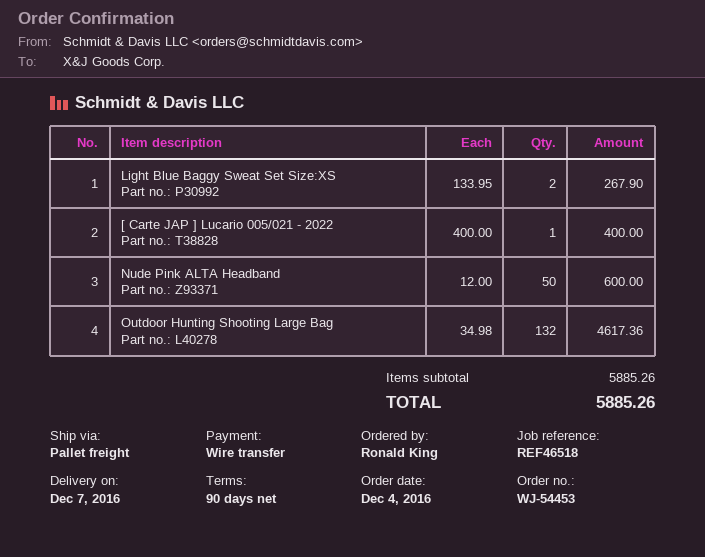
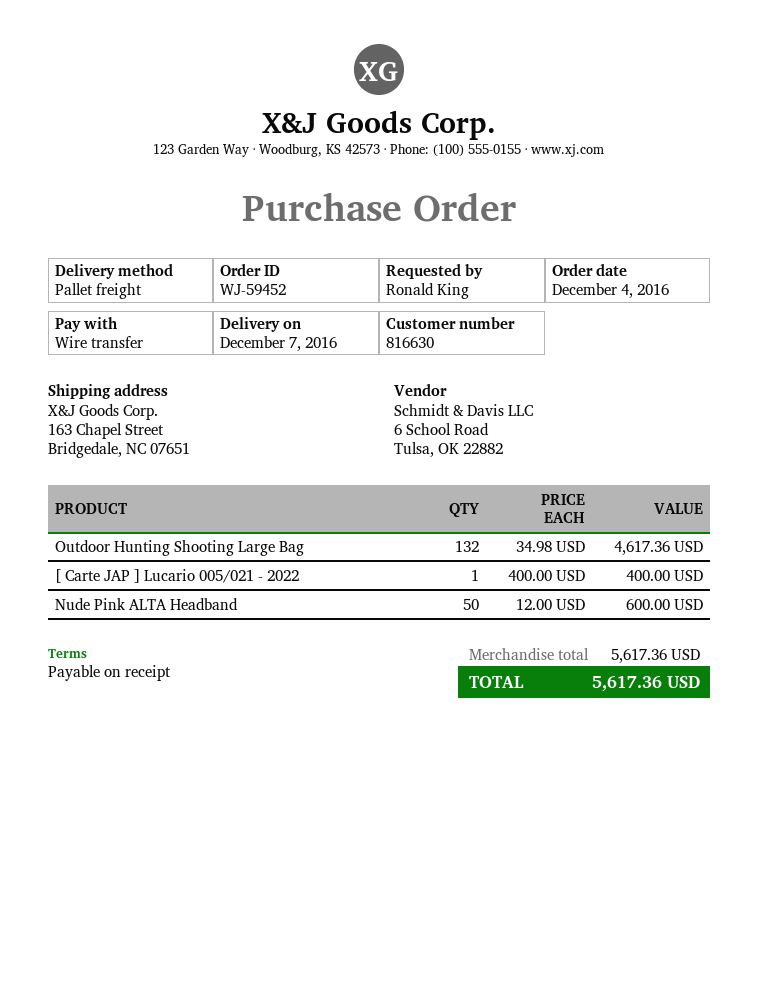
order number: WJ-54453 -> WJ-59452
payment terms: 90 days -> on receipt
Light Blue Baggy Sweat Set Size:XS: 2 x 133.95 = 267.90 -> none
subtotal: 5885.26 -> 5617.36
total: 5885.26 -> 5617.36

